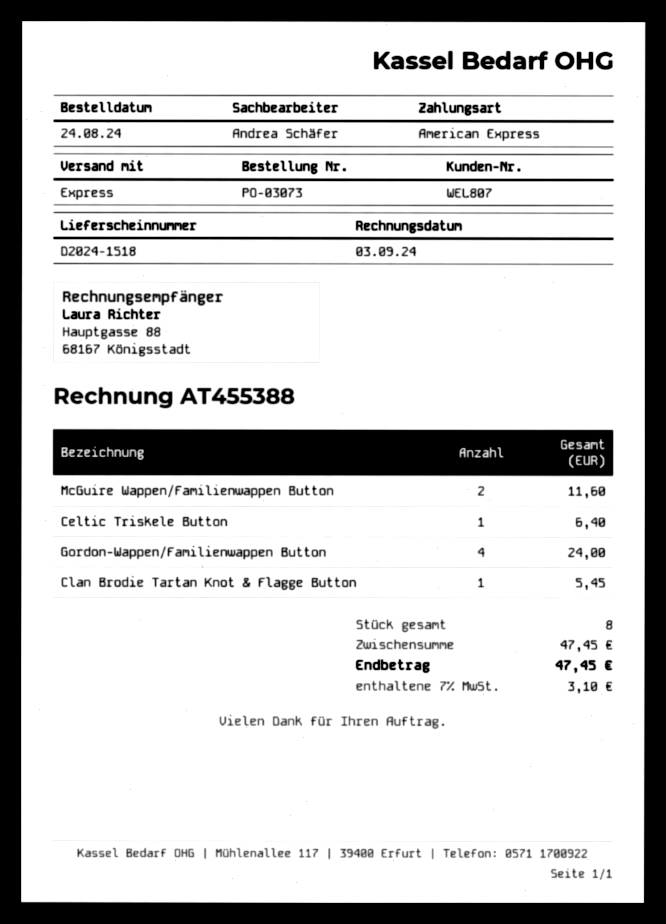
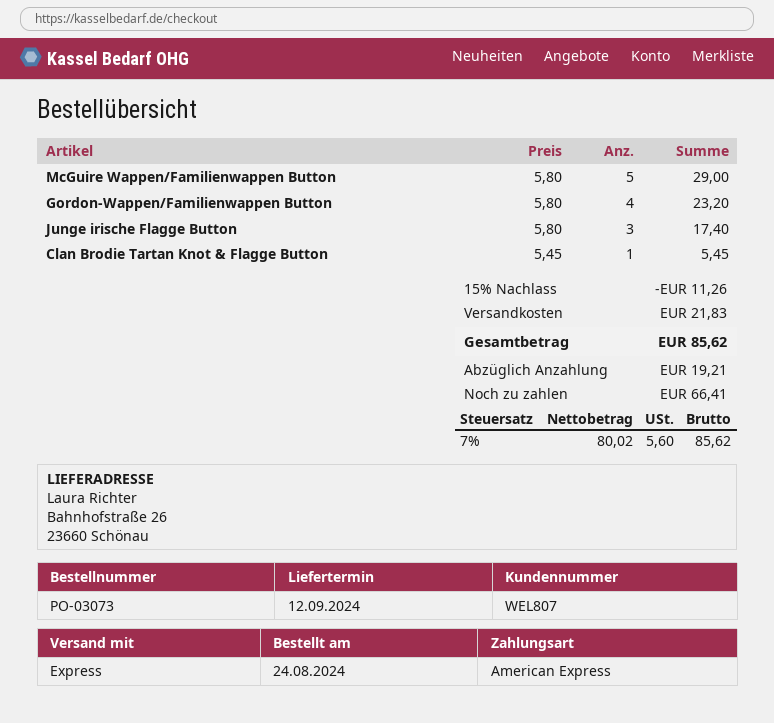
McGuire Wappen/Familienwappen Button: 2 for 11.60 -> 5 for 29.00
Celtic Triskele Button: 1 for 6.40 -> none
Gordon-Wappen/Familienwappen Button: 4 for 24.00 -> 4 for 23.20
Junge irische Flagge Button: none -> 3 for 17.40
discount: none -> 15% = 11.26
shipping: none -> 21.83
tax: 7% = 3.10 -> 7% = 5.60
total: 47.45 -> 85.62

